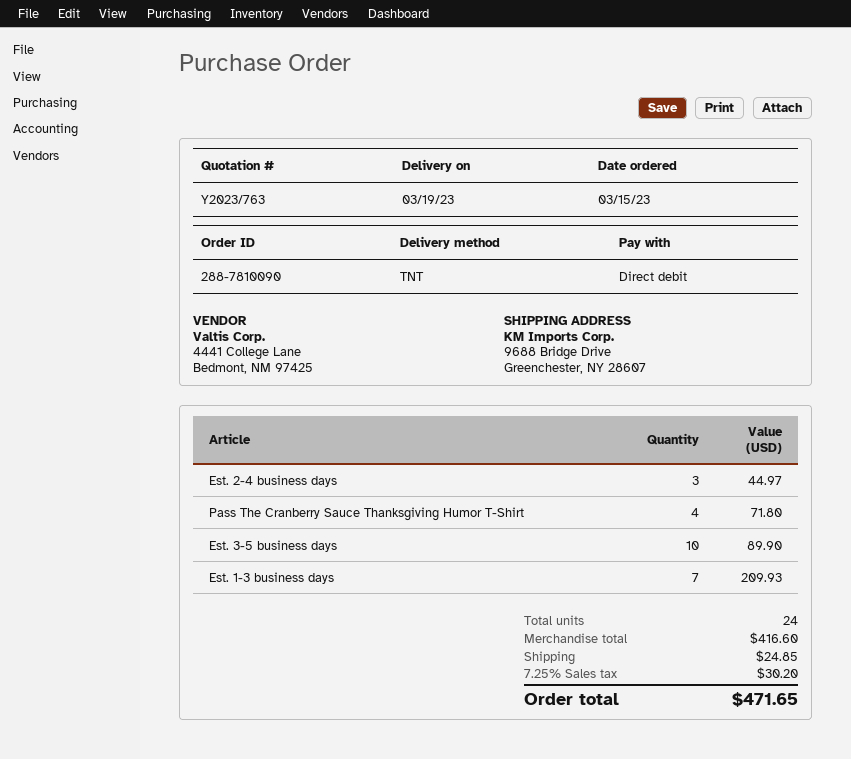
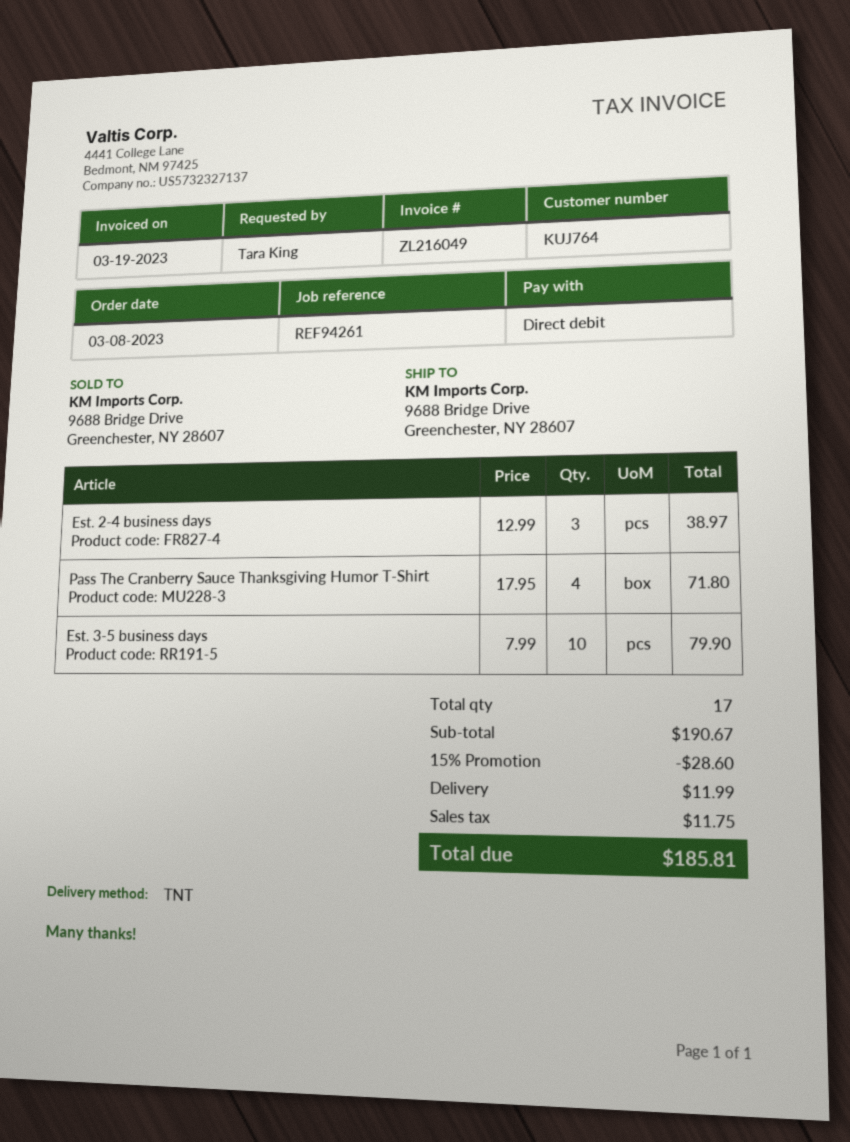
order date: 2023-03-15 -> 2023-03-08
Est. 2-4 business days: 3 for 44.97 -> 3 for 38.97
Est. 3-5 business days: 10 for 89.90 -> 10 for 79.90
Est. 1-3 business days: 7 for 209.93 -> none
total quantity: 24 -> 17
subtotal: 416.60 -> 190.67
discount: none -> 15% = 28.60
shipping: 24.85 -> 11.99
tax: 30.20 -> 11.75
total: 471.65 -> 185.81

